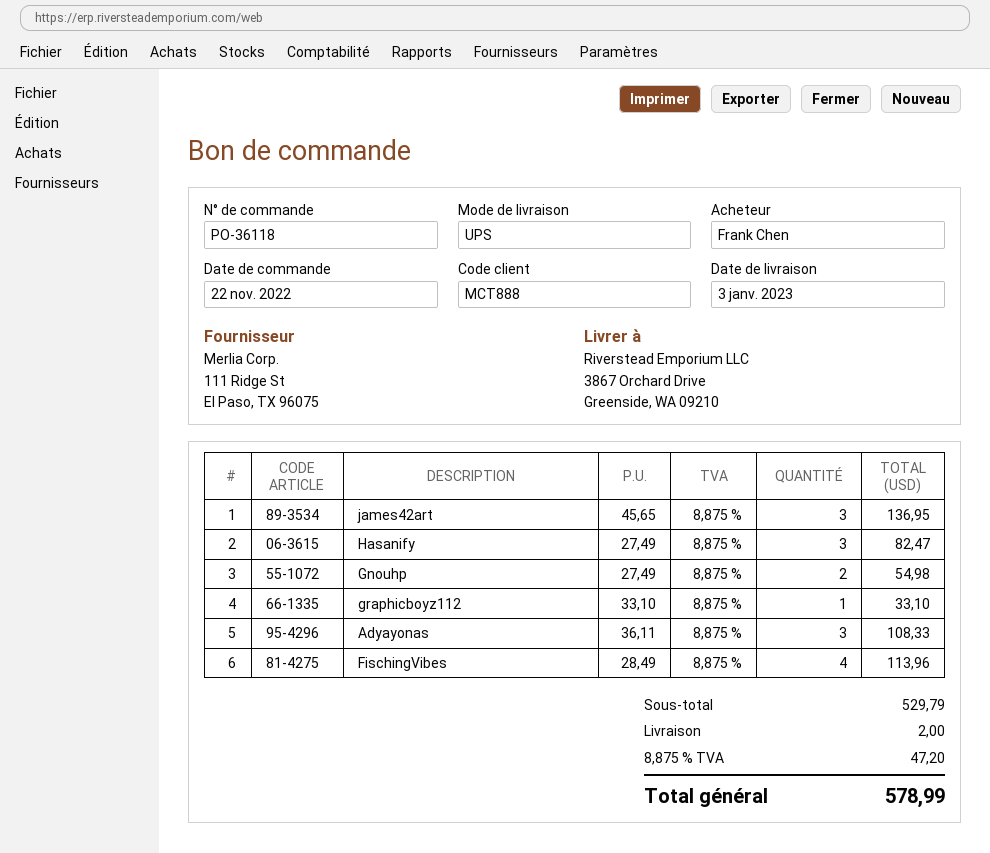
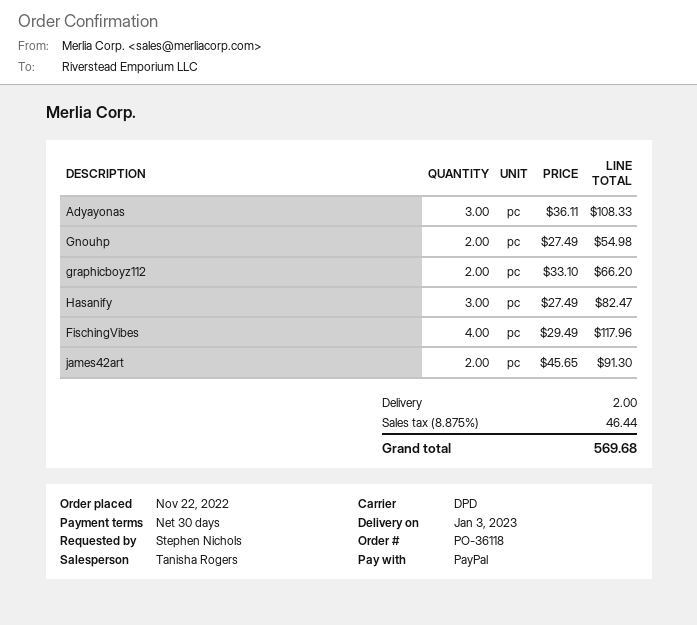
ordered by: Frank Chen -> Stephen Nichols
shipping method: UPS -> DPD
james42art: 3 x 45.65 = 136.95 -> 2 x 45.65 = 91.30
graphicboyz112: 1 x 33.10 = 33.10 -> 2 x 33.10 = 66.20
FischingVibes: 4 x 28.49 = 113.96 -> 4 x 29.49 = 117.96
tax: 8.875% = 47.20 -> 8.875% = 46.44
total: 578.99 -> 569.68

